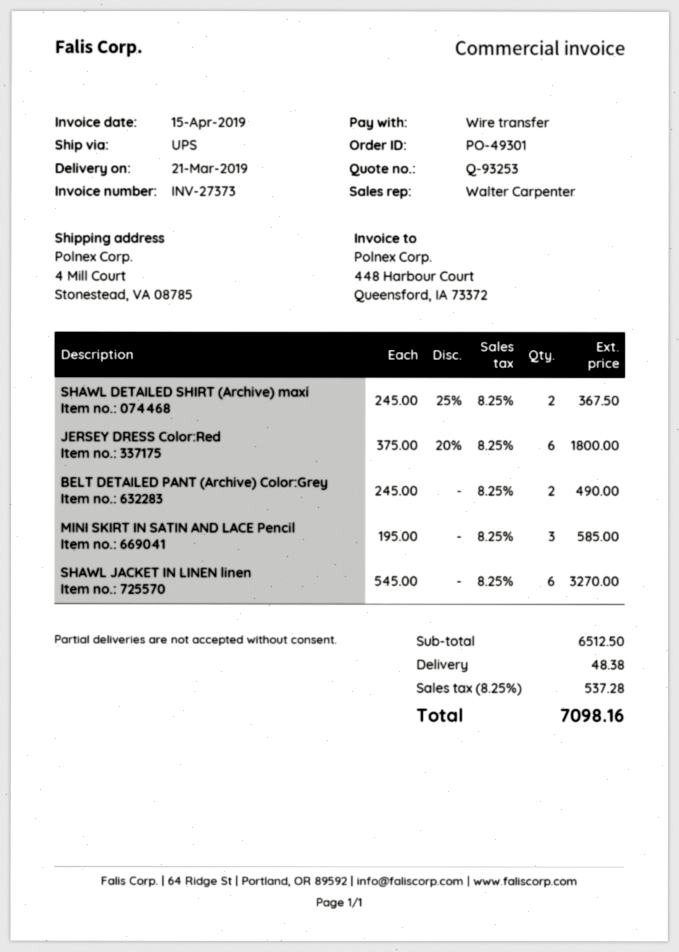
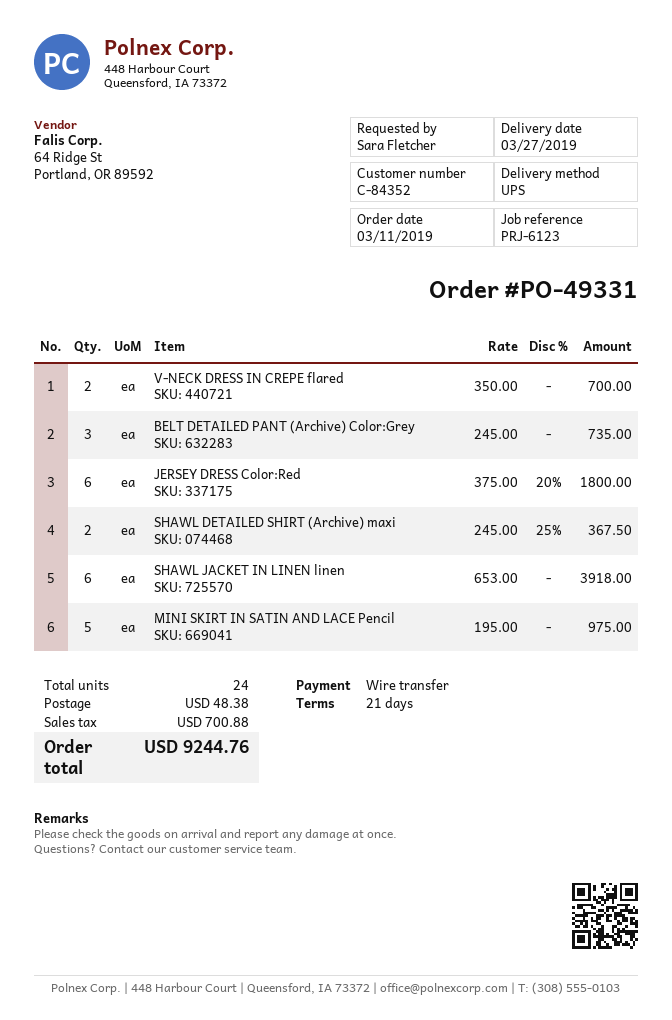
order number: PO-49301 -> PO-49331
delivery date: 2019-03-21 -> 2019-03-27
BELT DETAILED PANT (Archive) Color:Grey: 2 x 245.00 = 490.00 -> 3 x 245.00 = 735.00
MINI SKIRT IN SATIN AND LACE Pencil: 3 x 195.00 = 585.00 -> 5 x 195.00 = 975.00
SHAWL JACKET IN LINEN linen: 6 x 545.00 = 3270.00 -> 6 x 653.00 = 3918.00
V-NECK DRESS IN CREPE flared: none -> 2 x 350.00 = 700.00
tax: 537.28 -> 700.88
total: 7098.16 -> 9244.76

